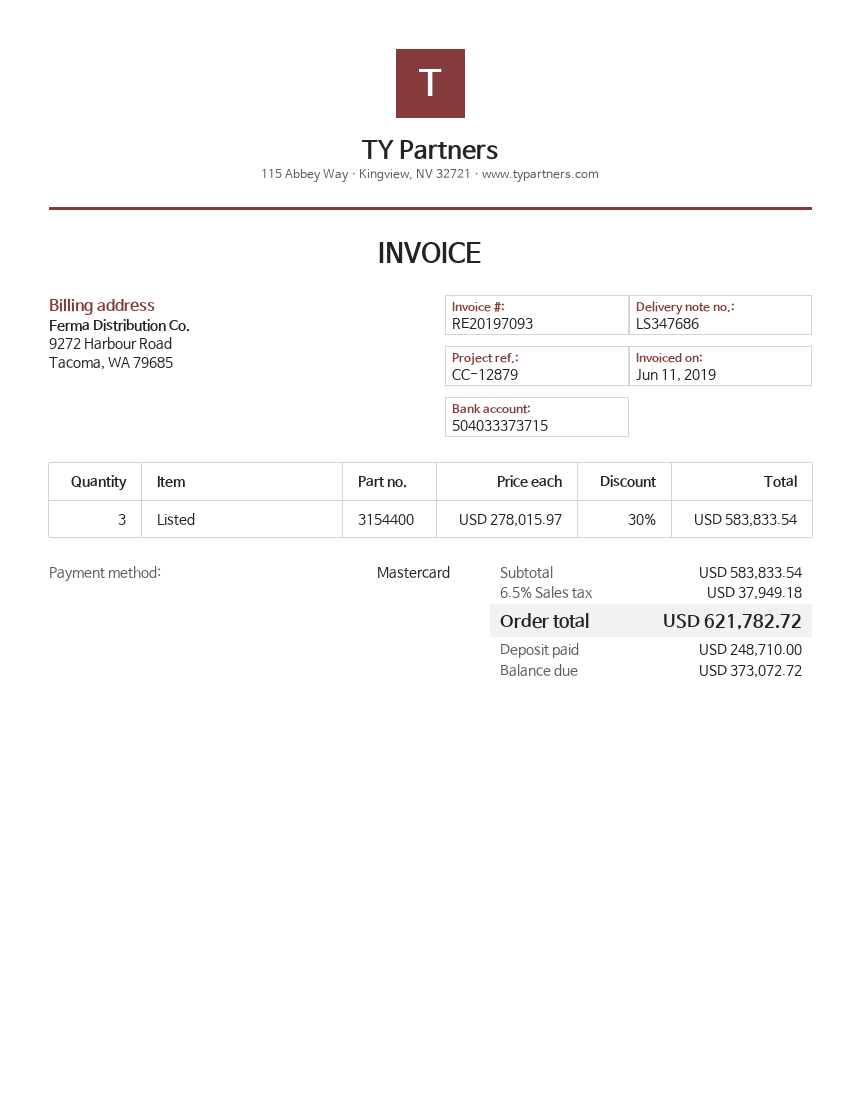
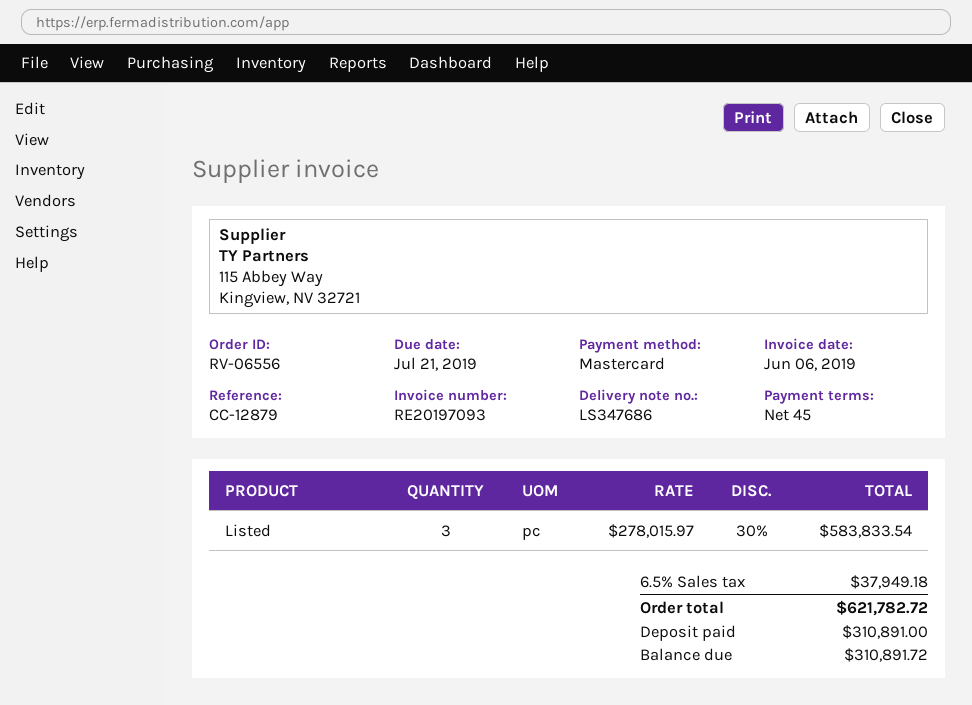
invoice date: 2019-06-11 -> 2019-06-06
deposit: 248710.00 -> 310891.00
balance: 373072.72 -> 310891.72

